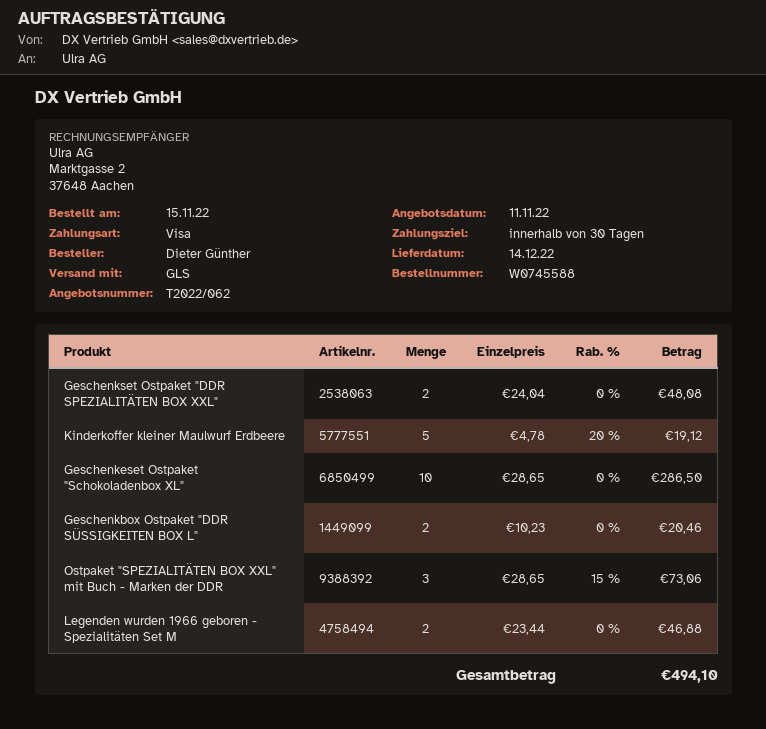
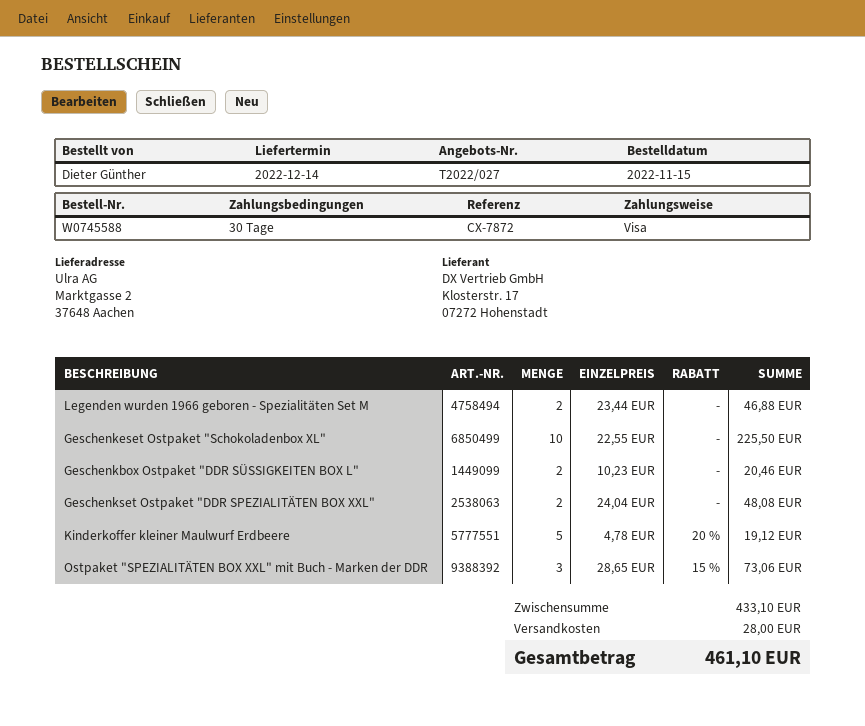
quote number: T2022/062 -> T2022/027
Geschenkeset Ostpaket "Schokoladenbox XL": 10 x 28.65 = 286.50 -> 10 x 22.55 = 225.50
shipping: none -> 28.00
total: 494.10 -> 461.10

